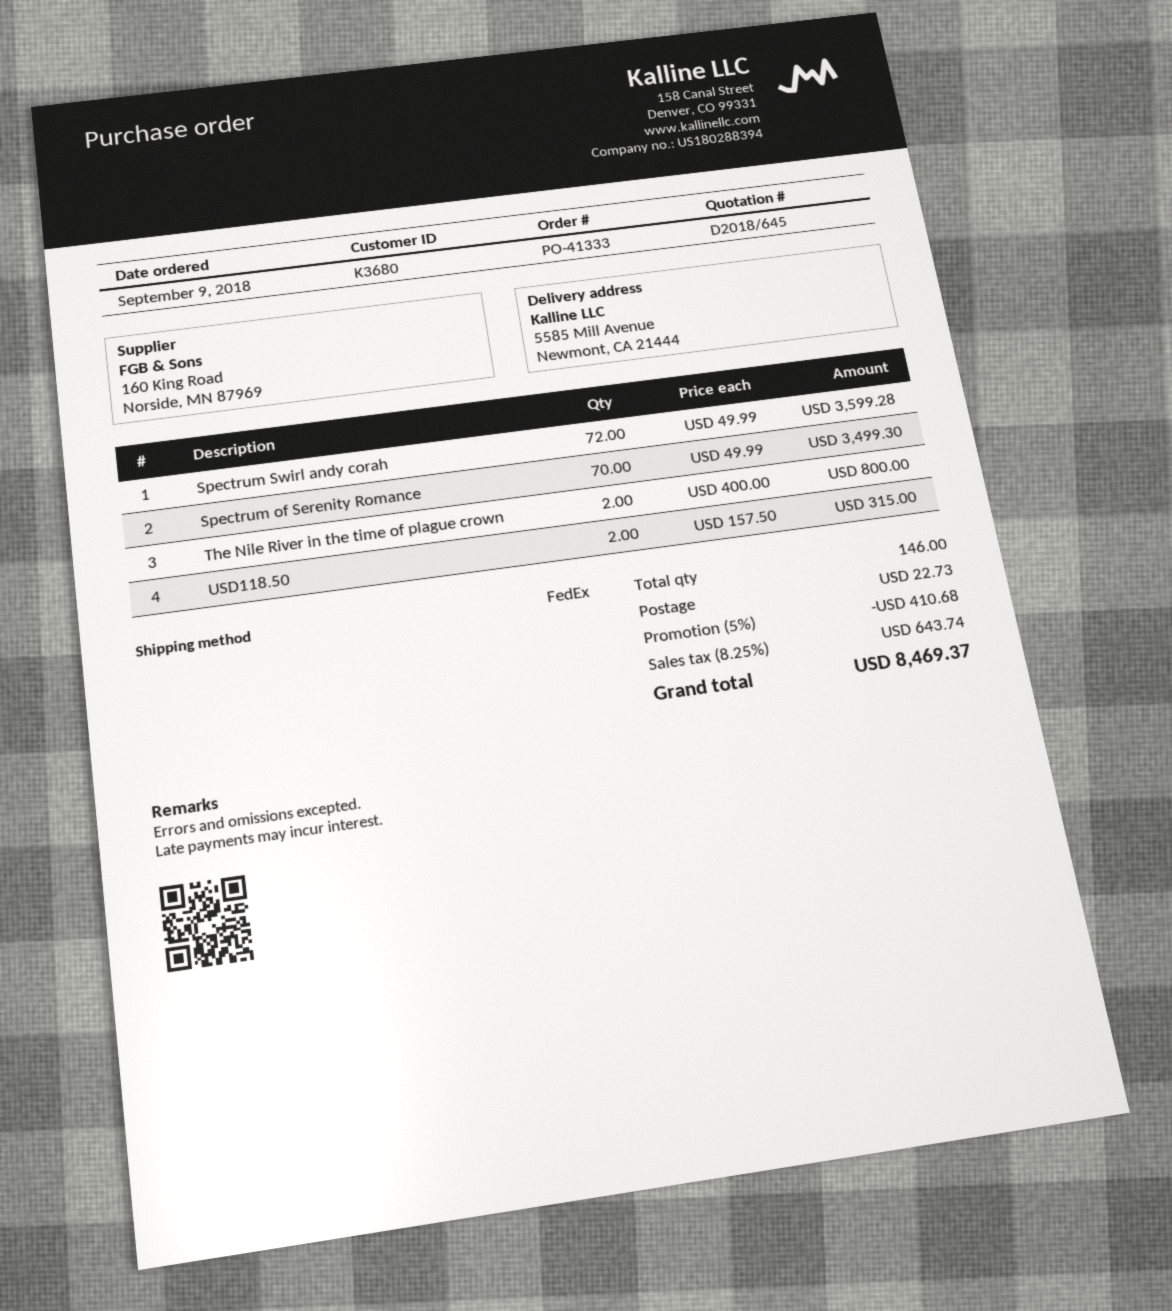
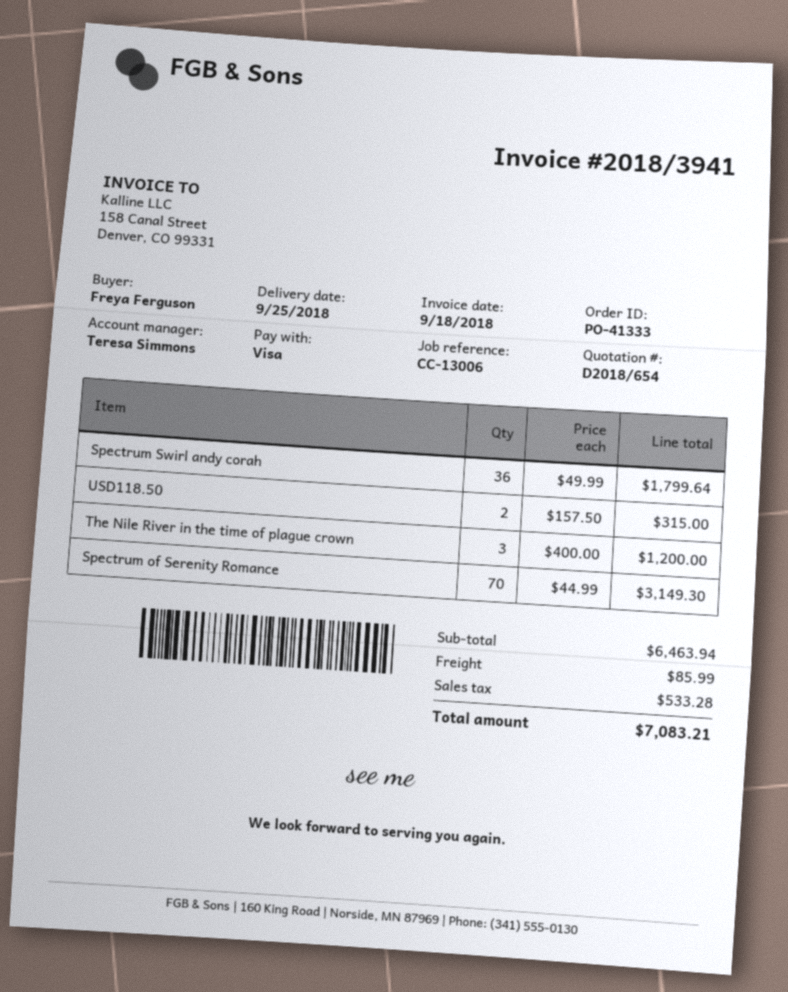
quote number: D2018/645 -> D2018/654
Spectrum Swirl andy corah: 72 x 49.99 = 3599.28 -> 36 x 49.99 = 1799.64
Spectrum of Serenity Romance: 70 x 49.99 = 3499.30 -> 70 x 44.99 = 3149.30
The Nile River in the time of plague crown: 2 x 400.00 = 800.00 -> 3 x 400.00 = 1200.00
discount: 5% = 410.68 -> none
shipping: 22.73 -> 85.99
tax: 643.74 -> 533.28
total: 8469.37 -> 7083.21

